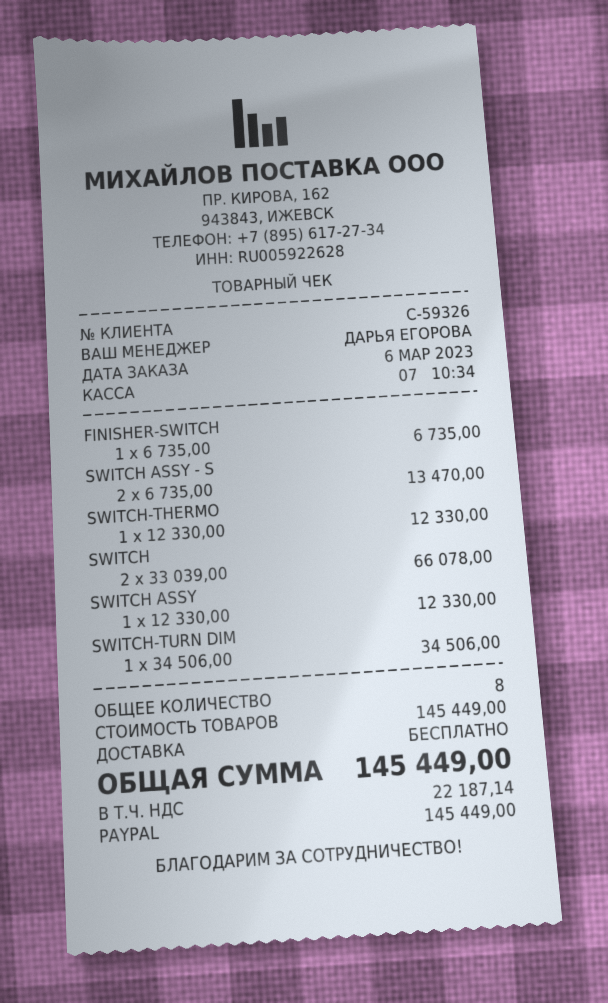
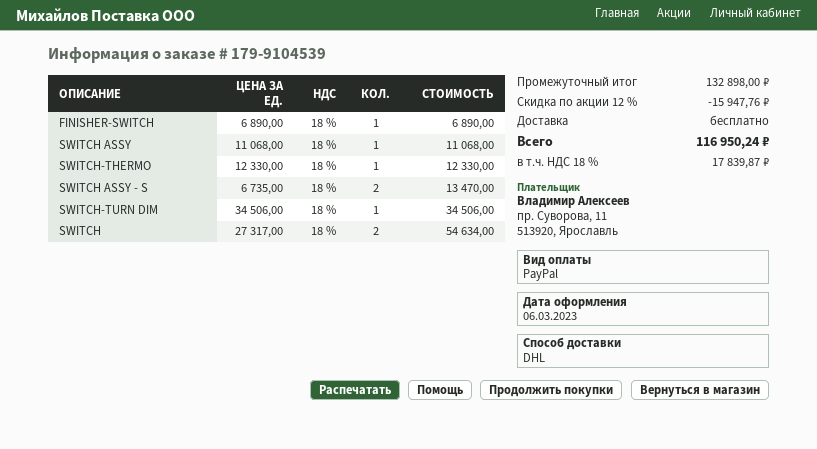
FINISHER-SWITCH: 1 x 6735.00 = 6735.00 -> 1 x 6890.00 = 6890.00
SWITCH: 2 x 33039.00 = 66078.00 -> 2 x 27317.00 = 54634.00
SWITCH ASSY: 1 x 12330.00 = 12330.00 -> 1 x 11068.00 = 11068.00
subtotal: 145449.00 -> 132898.00
discount: none -> 12% = 15947.76
tax: 22187.14 -> 17839.87
total: 145449.00 -> 116950.24

